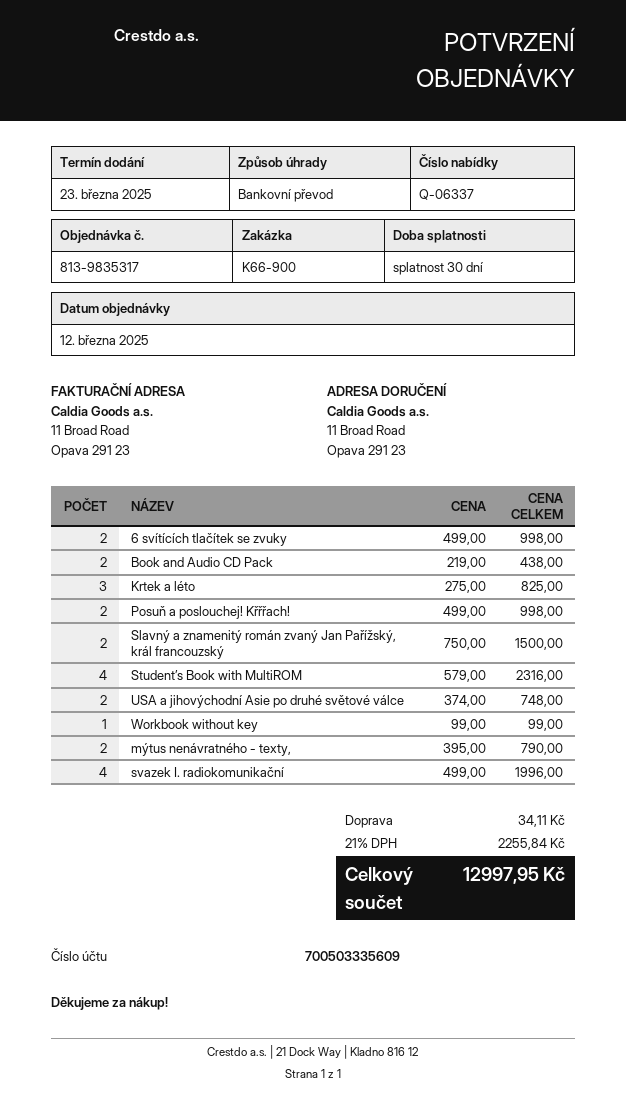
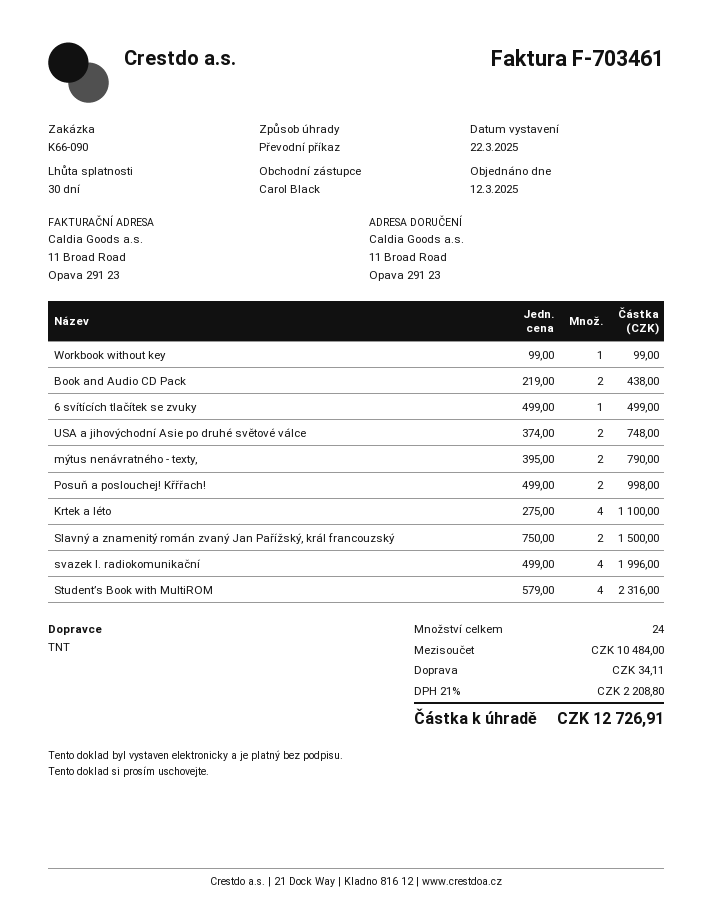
reference: K66-900 -> K66-090
6 svítících tlačítek se zvuky: 2 x 499.00 = 998.00 -> 1 x 499.00 = 499.00
Krtek a léto: 3 x 275.00 = 825.00 -> 4 x 275.00 = 1100.00
tax: 21% = 2255.84 -> 21% = 2208.80
total: 12997.95 -> 12726.91

